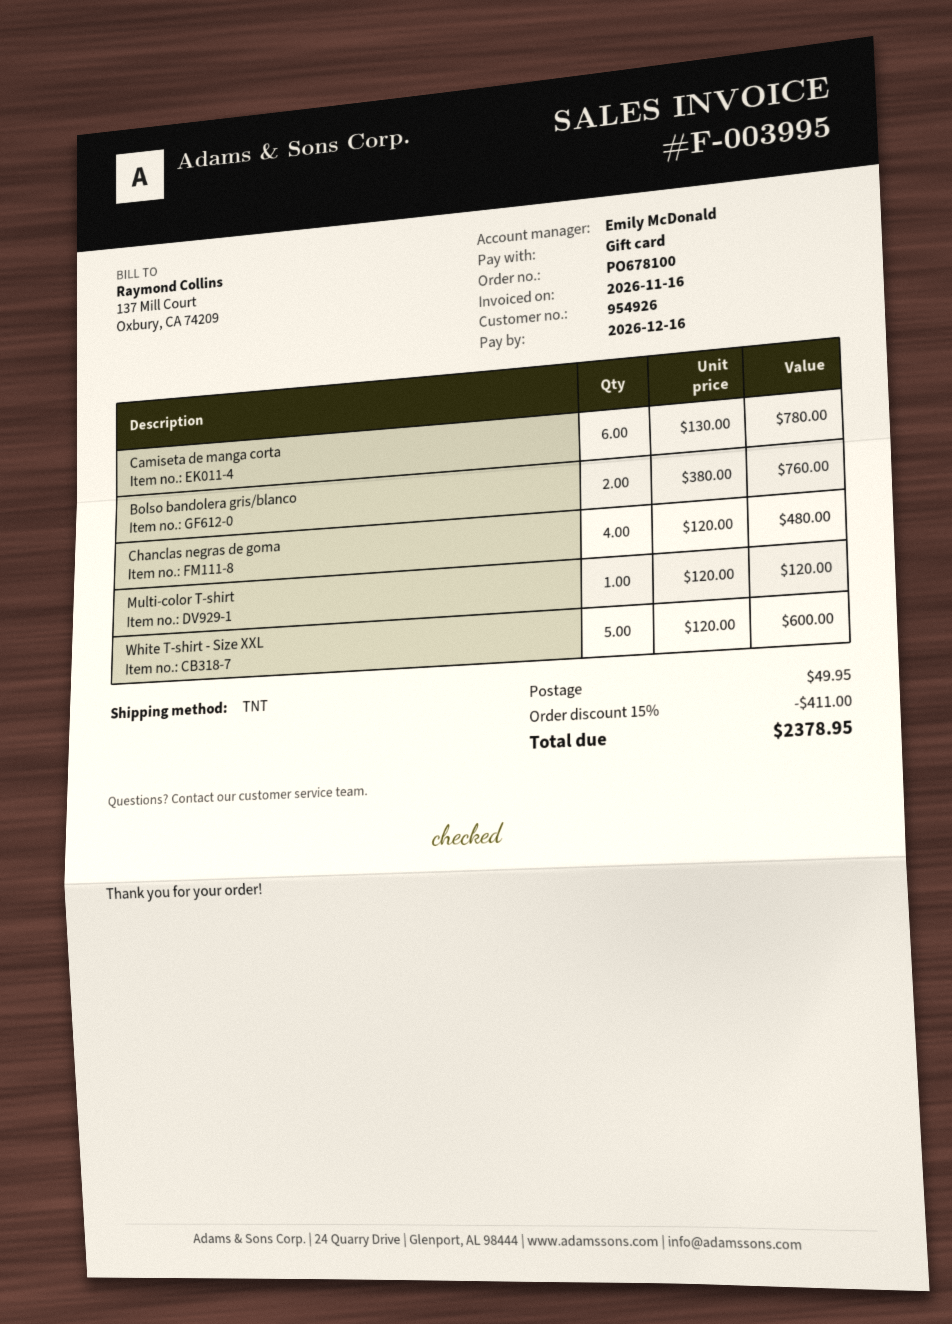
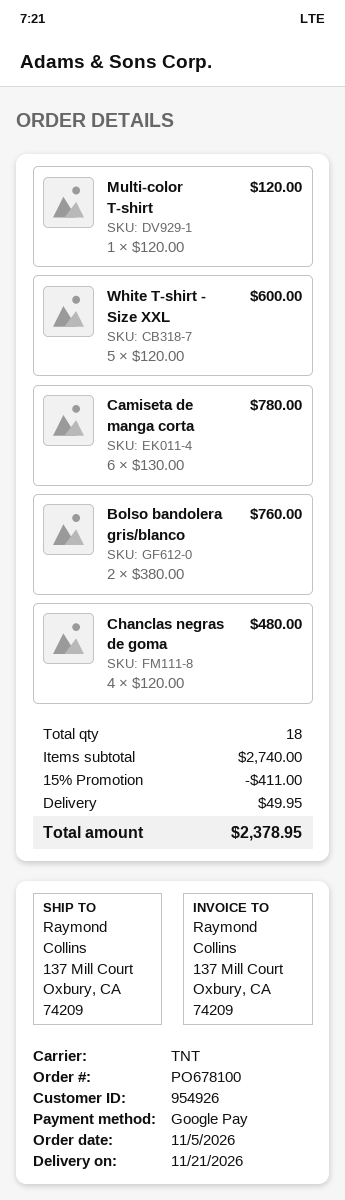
payment method: gift card -> Google Pay

